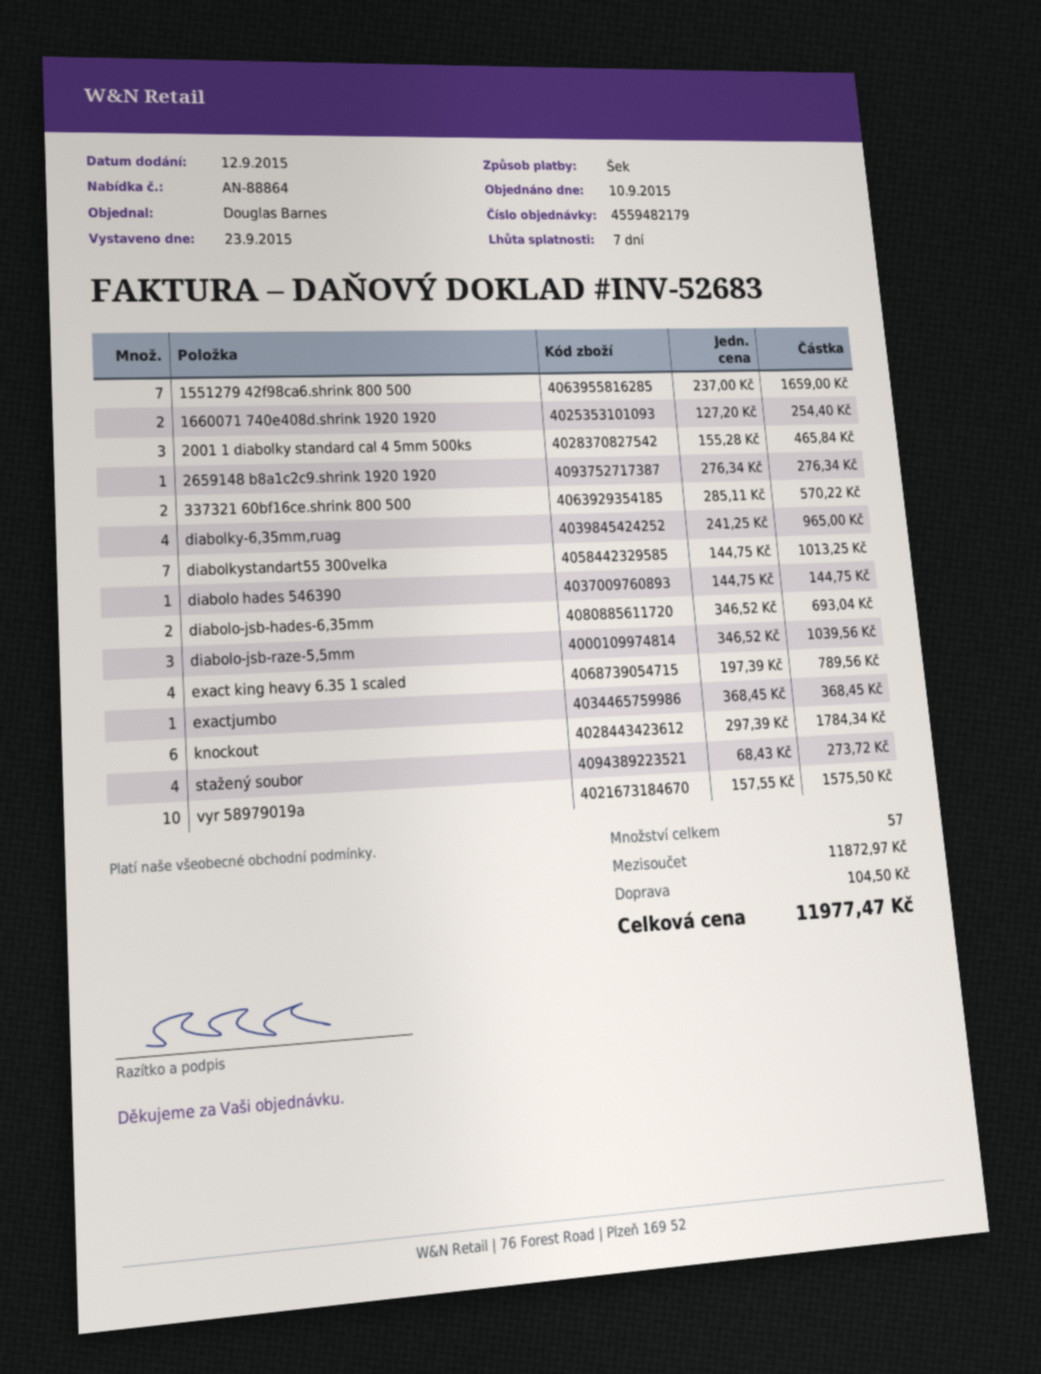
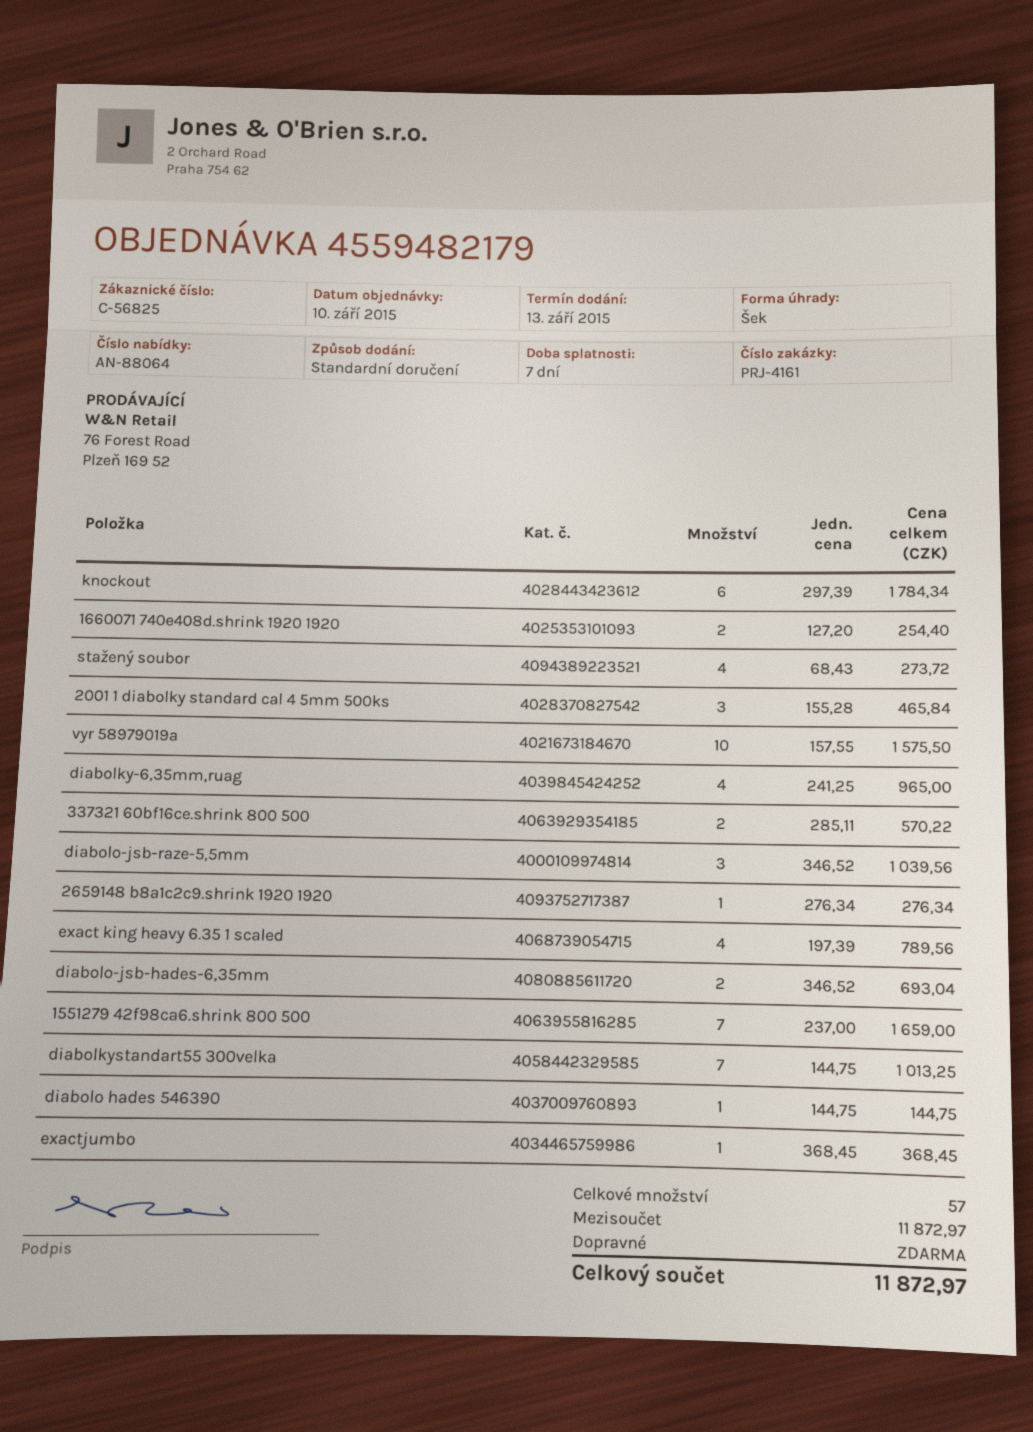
quote number: AN-88864 -> AN-88064
delivery date: 2015-09-12 -> 2015-09-13
shipping: 104.50 -> 0.00
total: 11977.47 -> 11872.97

